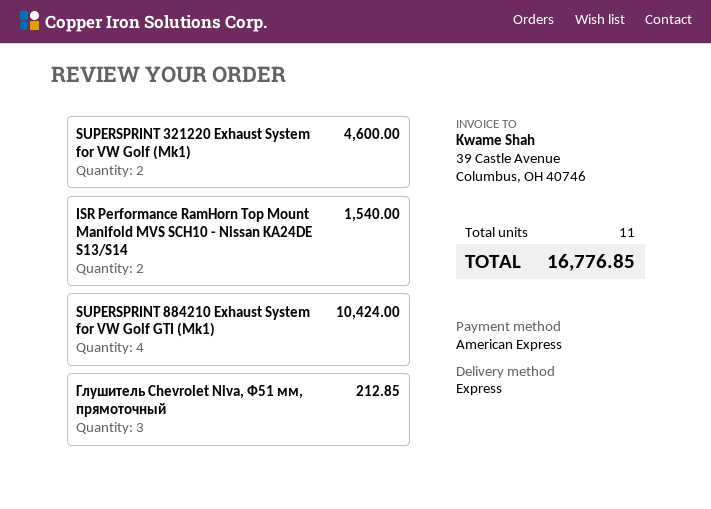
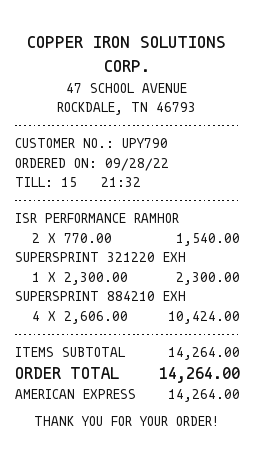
SUPERSPRINT 321220 Exhaust System for VW Golf (Mk1): 2 for 4600.00 -> 1 for 2300.00
Глушитель Chevrolet Niva, Ф51 мм, прямоточный: 3 for 212.85 -> none
total: 16776.85 -> 14264.00

